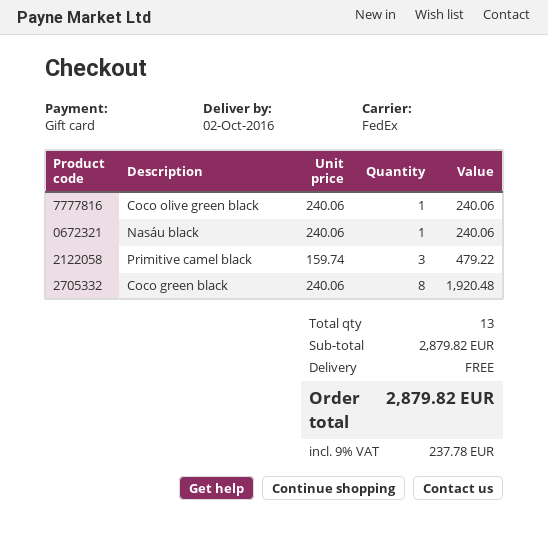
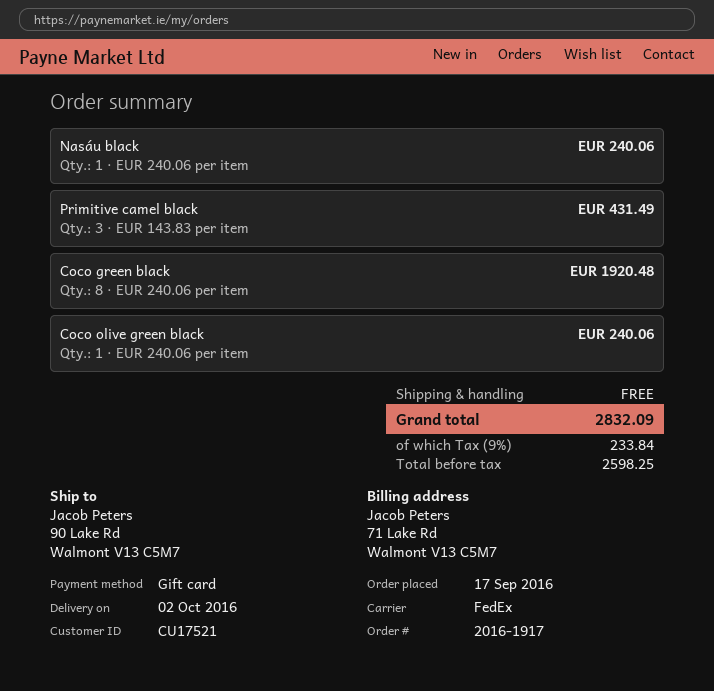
Primitive camel black: 3 x 159.74 = 479.22 -> 3 x 143.83 = 431.49
tax: 9% = 237.78 -> 9% = 233.84
total: 2879.82 -> 2832.09

